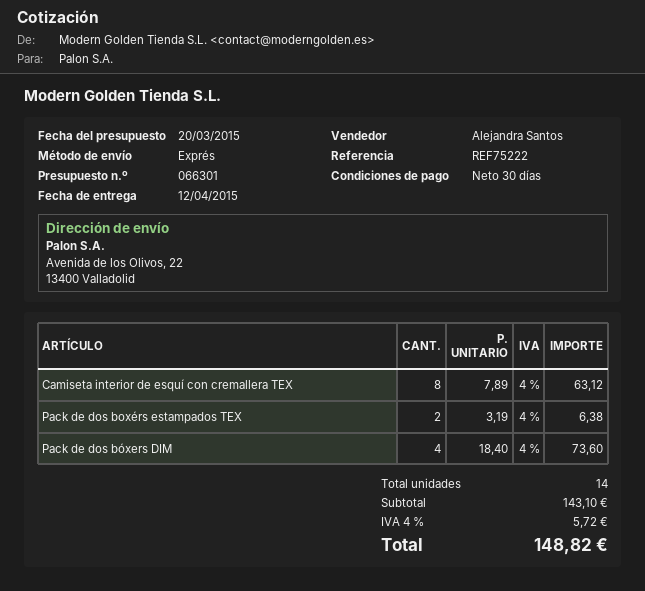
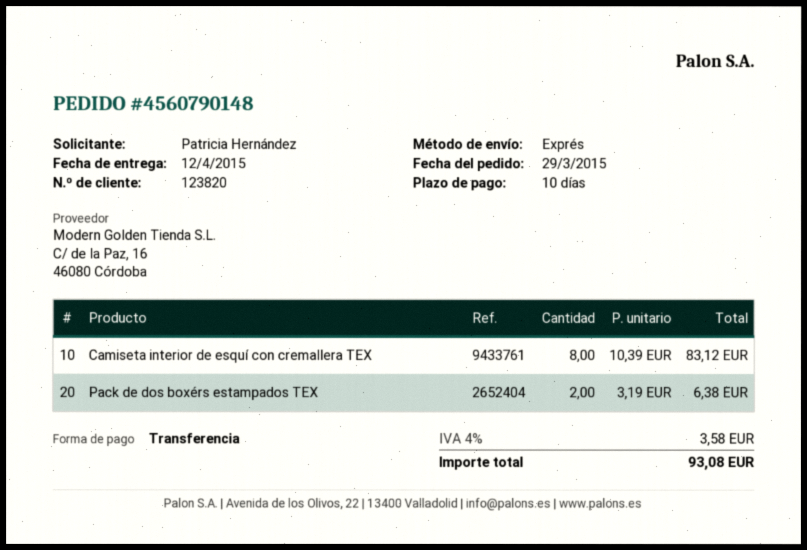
payment terms: 30 days -> 10 days
Camiseta interior de esquí con cremallera TEX: 8 x 7.89 = 63.12 -> 8 x 10.39 = 83.12
Pack de dos bóxers DIM: 4 x 18.40 = 73.60 -> none
tax: 4% = 5.72 -> 4% = 3.58
total: 148.82 -> 93.08

